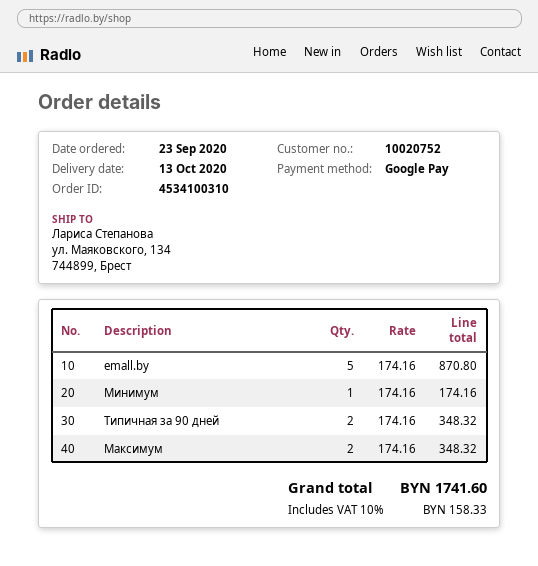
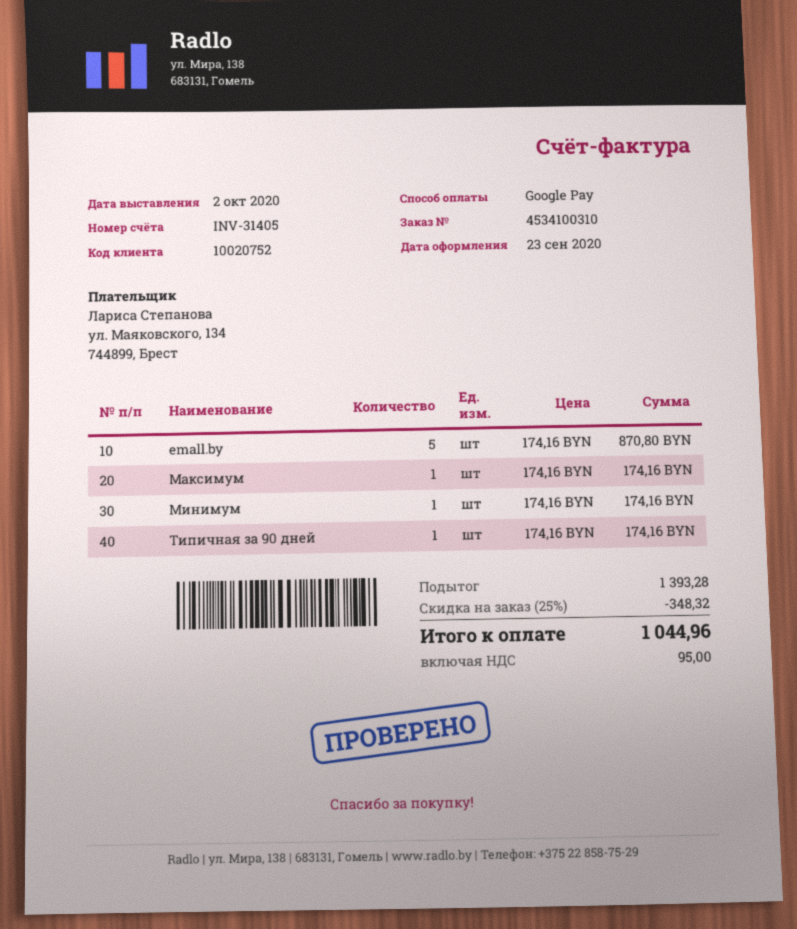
Типичная за 90 дней: 2 x 174.16 = 348.32 -> 1 x 174.16 = 174.16
Максимум: 2 x 174.16 = 348.32 -> 1 x 174.16 = 174.16
discount: none -> 25% = 348.32
tax: 158.33 -> 95.00
total: 1741.60 -> 1044.96

